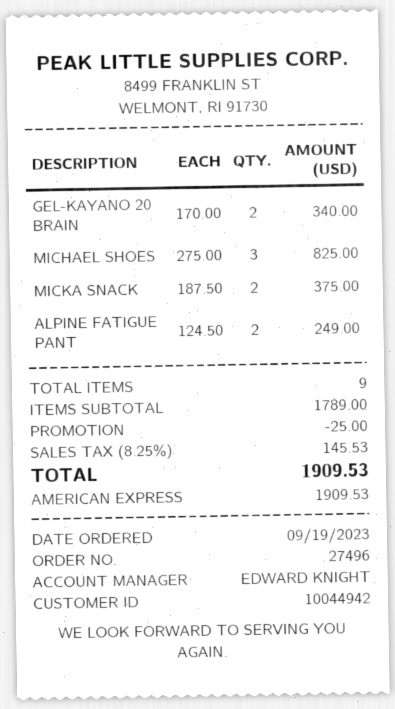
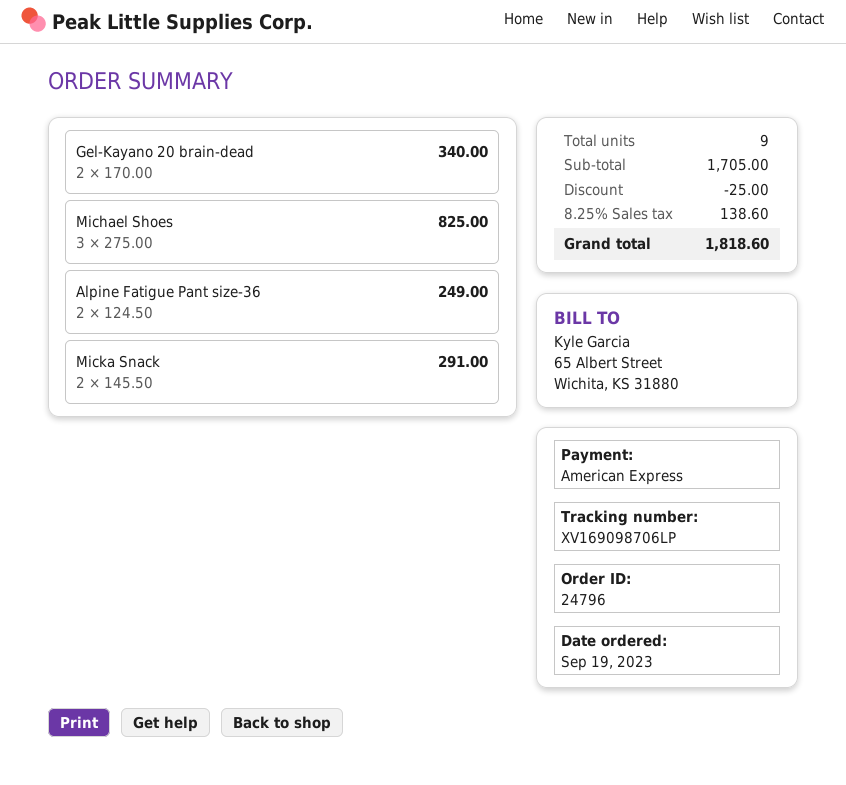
order number: 27496 -> 24796
MICKA SNACK: 2 x 187.50 = 375.00 -> 2 x 145.50 = 291.00
subtotal: 1789.00 -> 1705.00
tax: 8.25% = 145.53 -> 8.25% = 138.60
total: 1909.53 -> 1818.60

